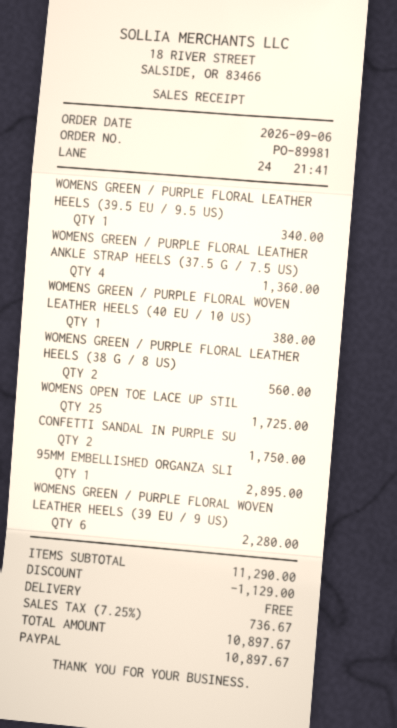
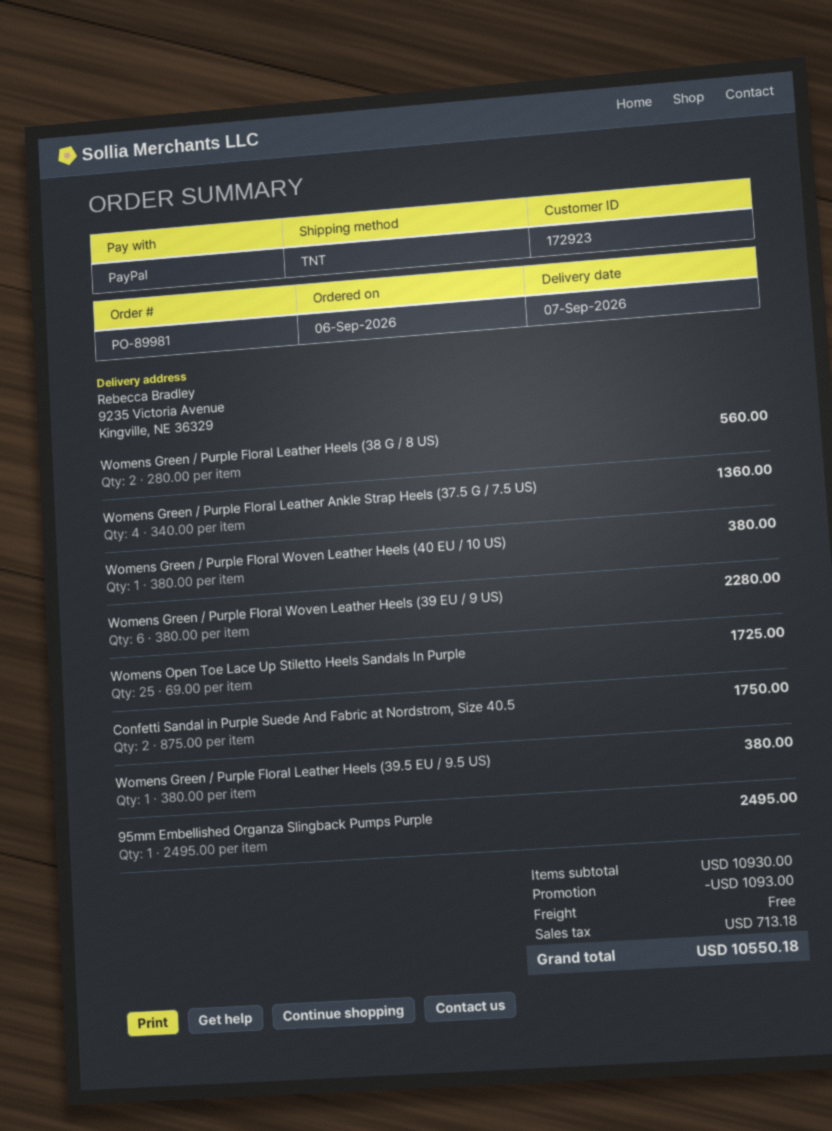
WOMENS GREEN / PURPLE FLORAL LEATHER HEELS (39.5 EU / 9.5 US): 1 for 340.00 -> 1 for 380.00
95MM EMBELLISHED ORGANZA SLI: 1 for 2895.00 -> 1 for 2495.00
subtotal: 11290.00 -> 10930.00
discount: 1129.00 -> 1093.00
tax: 736.67 -> 713.18
total: 10897.67 -> 10550.18

